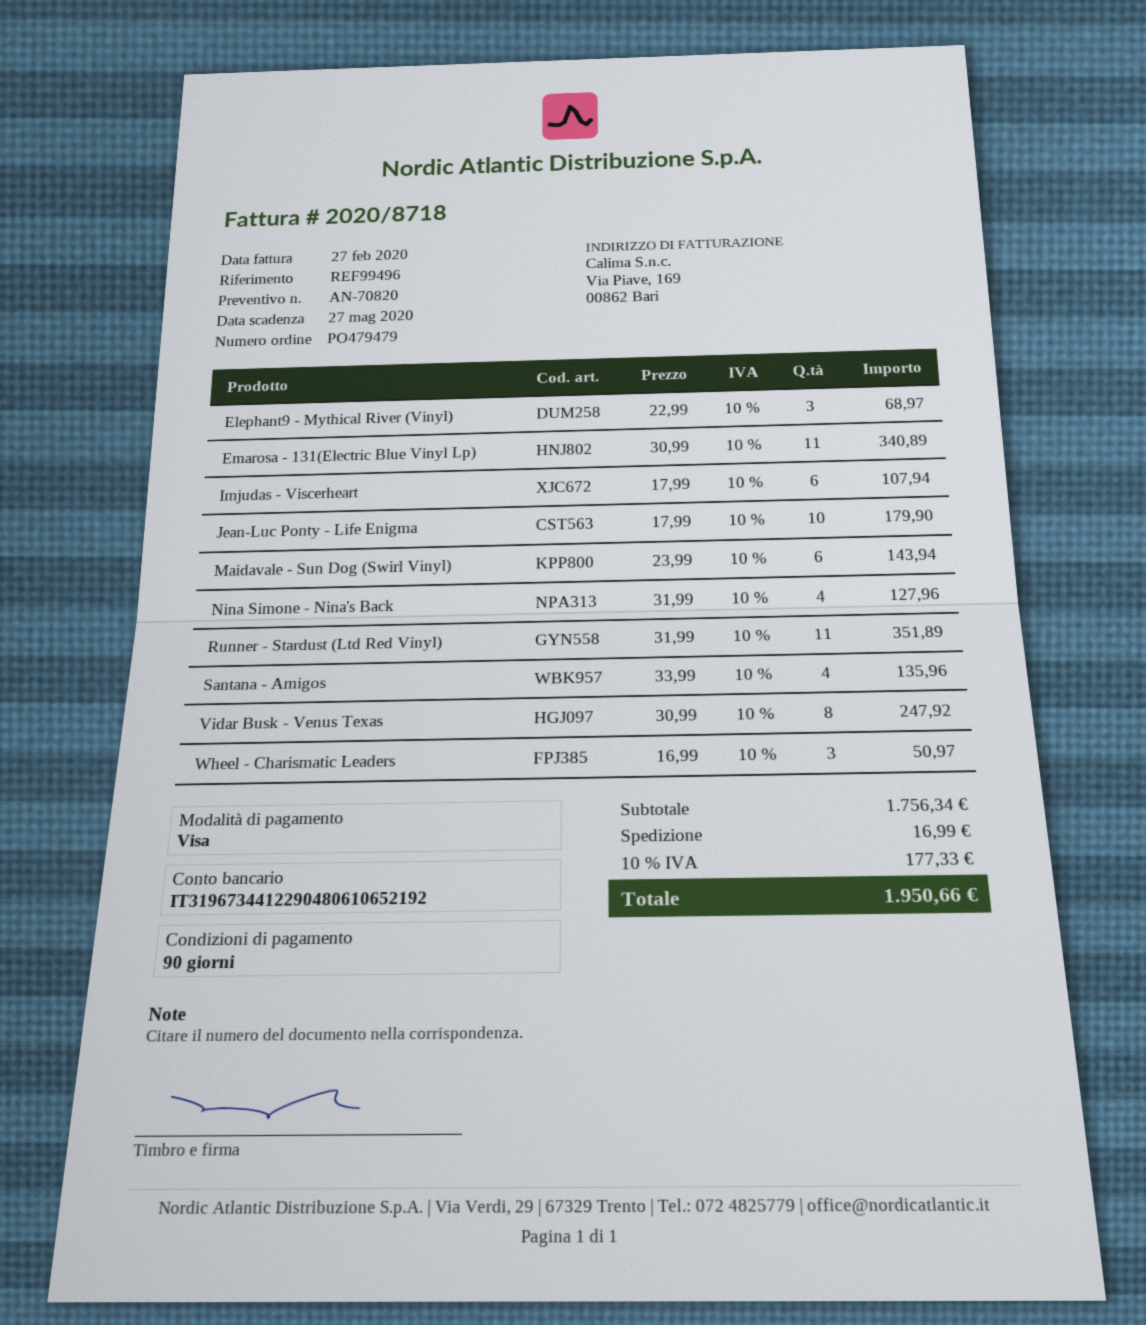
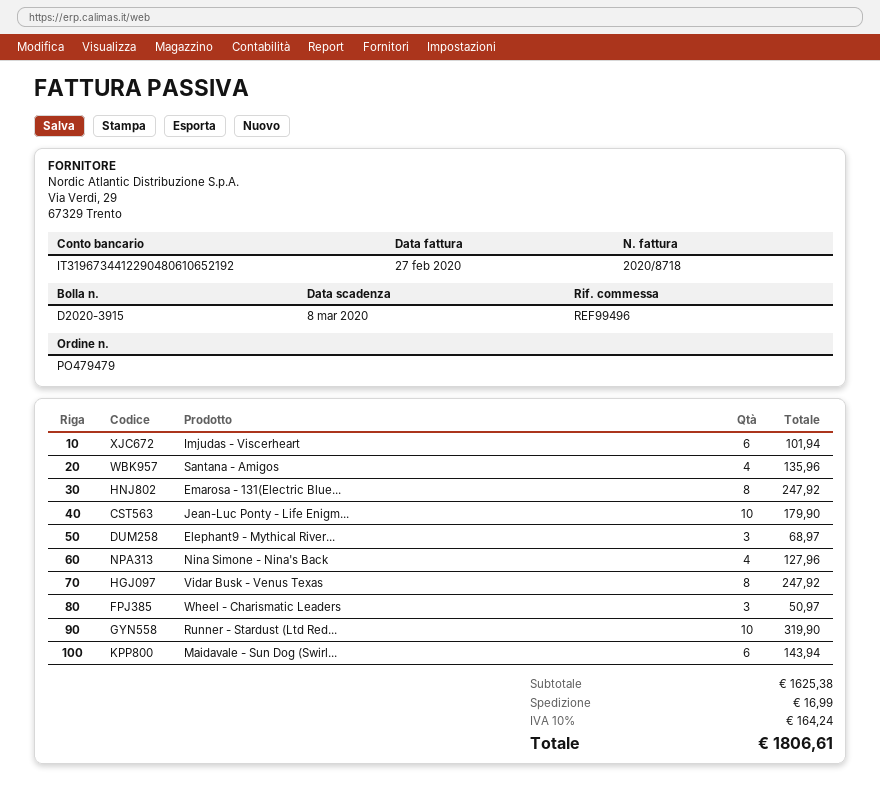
due date: 2020-05-27 -> 2020-03-08
Emarosa - 131(Electric Blue Vinyl Lp): 11 for 340.89 -> 8 for 247.92
Imjudas - Viscerheart: 6 for 107.94 -> 6 for 101.94
Runner - Stardust (Ltd Red Vinyl): 11 for 351.89 -> 10 for 319.90
subtotal: 1756.34 -> 1625.38
tax: 10% = 177.33 -> 10% = 164.24
total: 1950.66 -> 1806.61

